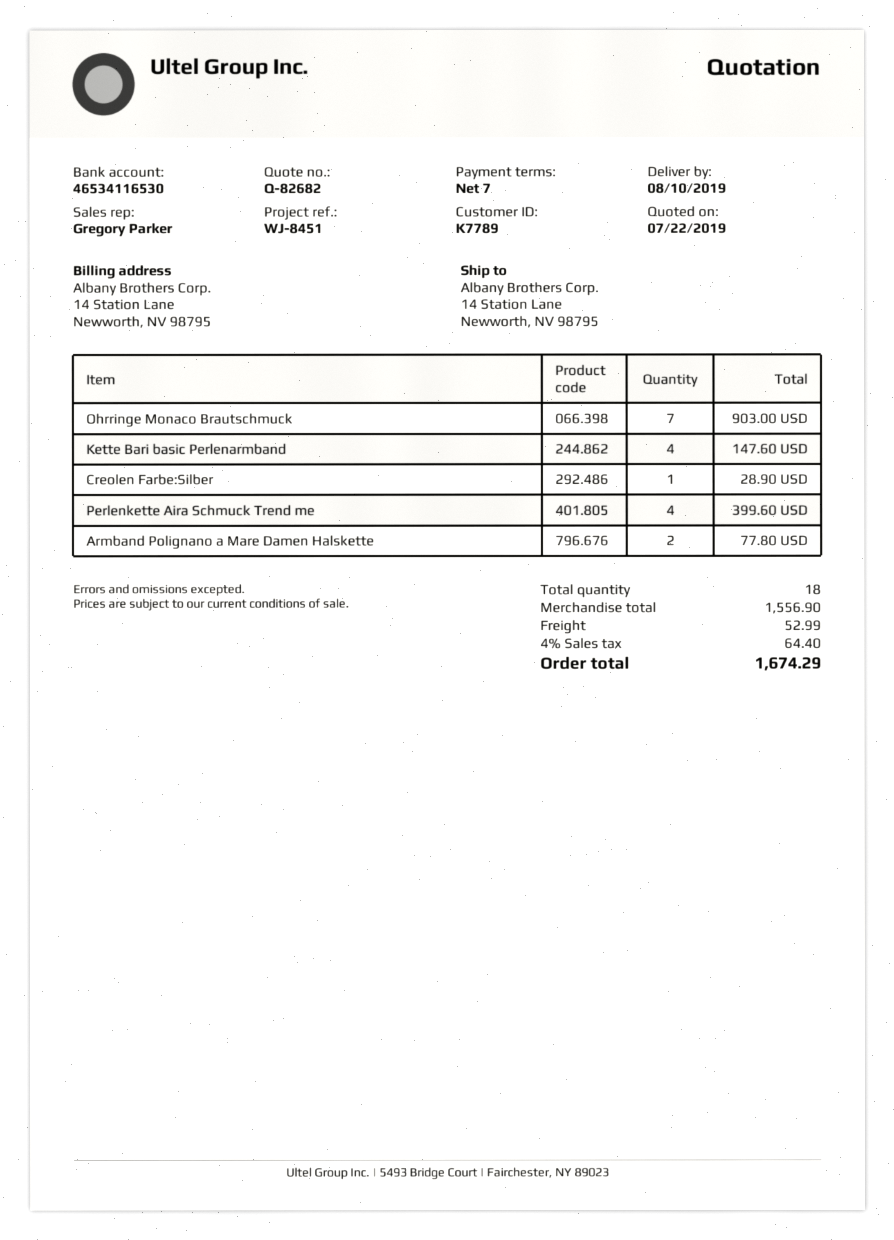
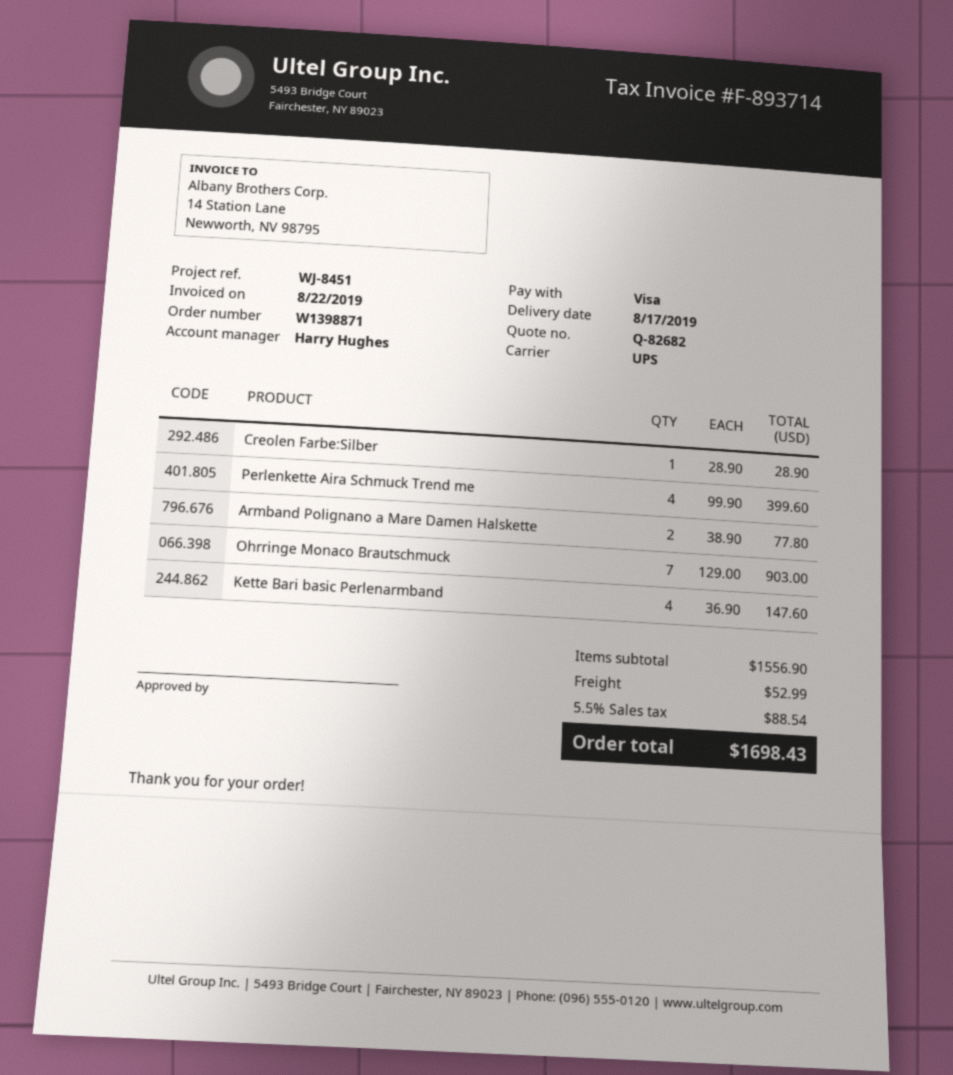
delivery date: 2019-08-10 -> 2019-08-17
sales rep: Gregory Parker -> Harry Hughes
tax: 4% = 64.40 -> 5.5% = 88.54
total: 1674.29 -> 1698.43

